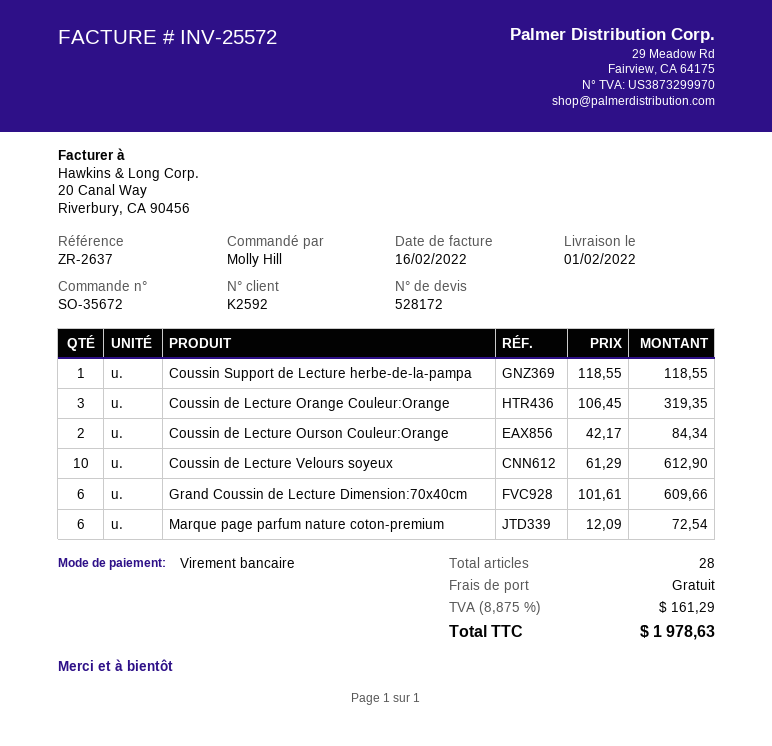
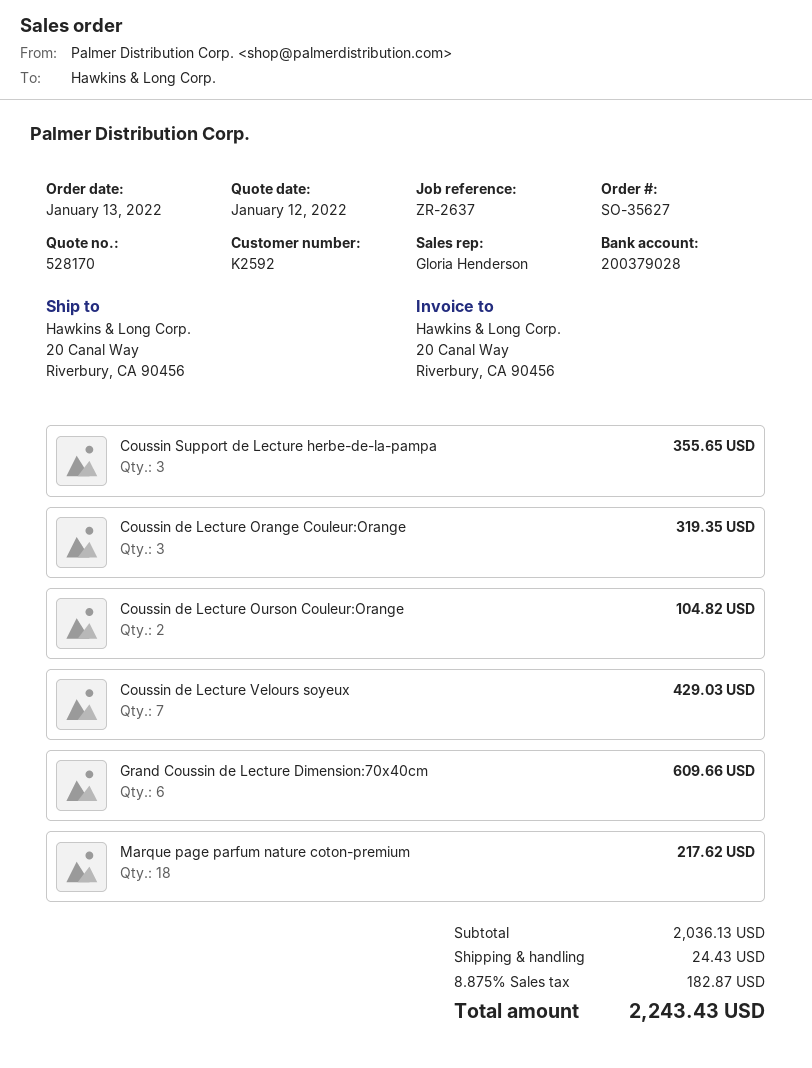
quote number: 528172 -> 528170
order number: SO-35672 -> SO-35627
Coussin Support de Lecture herbe-de-la-pampa: 1 for 118.55 -> 3 for 355.65
Coussin de Lecture Ourson Couleur:Orange: 2 for 84.34 -> 2 for 104.82
Coussin de Lecture Velours soyeux: 10 for 612.90 -> 7 for 429.03
Marque page parfum nature coton-premium: 6 for 72.54 -> 18 for 217.62
shipping: 0.00 -> 24.43
tax: 8.875% = 161.29 -> 8.875% = 182.87
total: 1978.63 -> 2243.43

